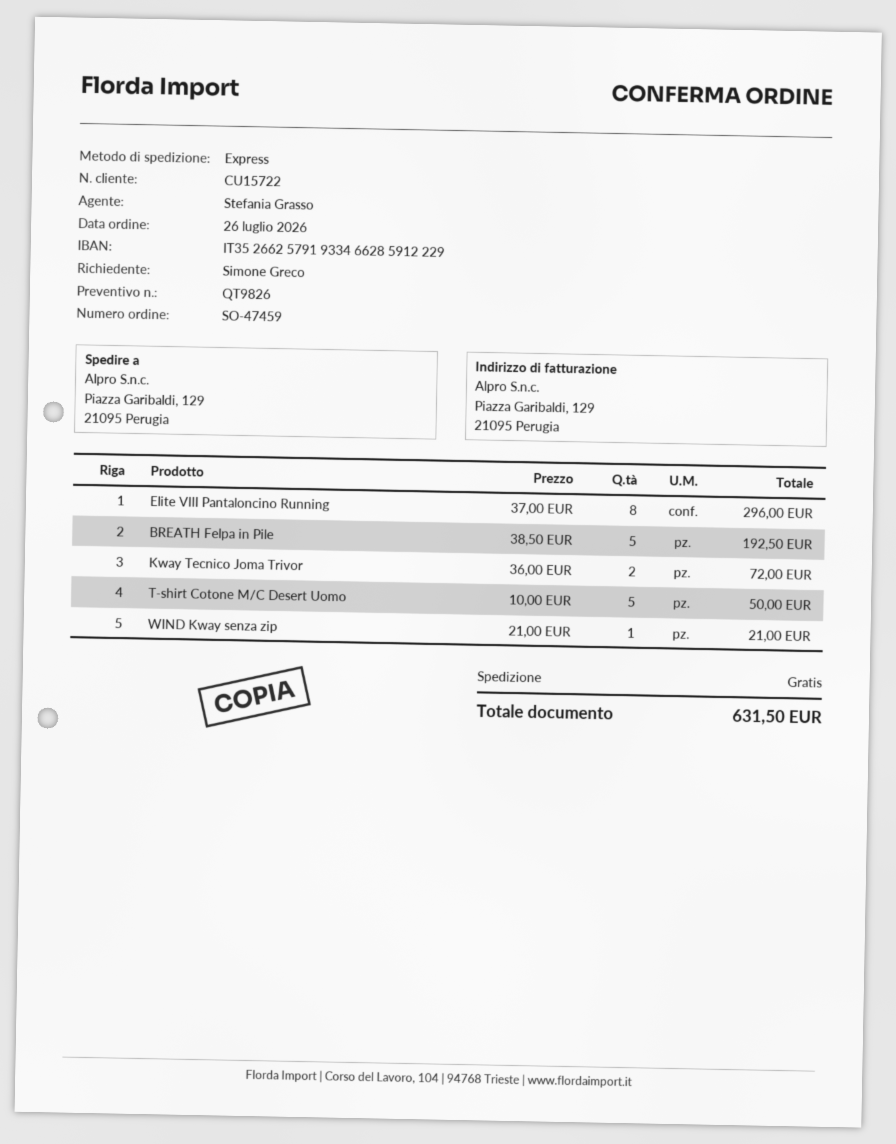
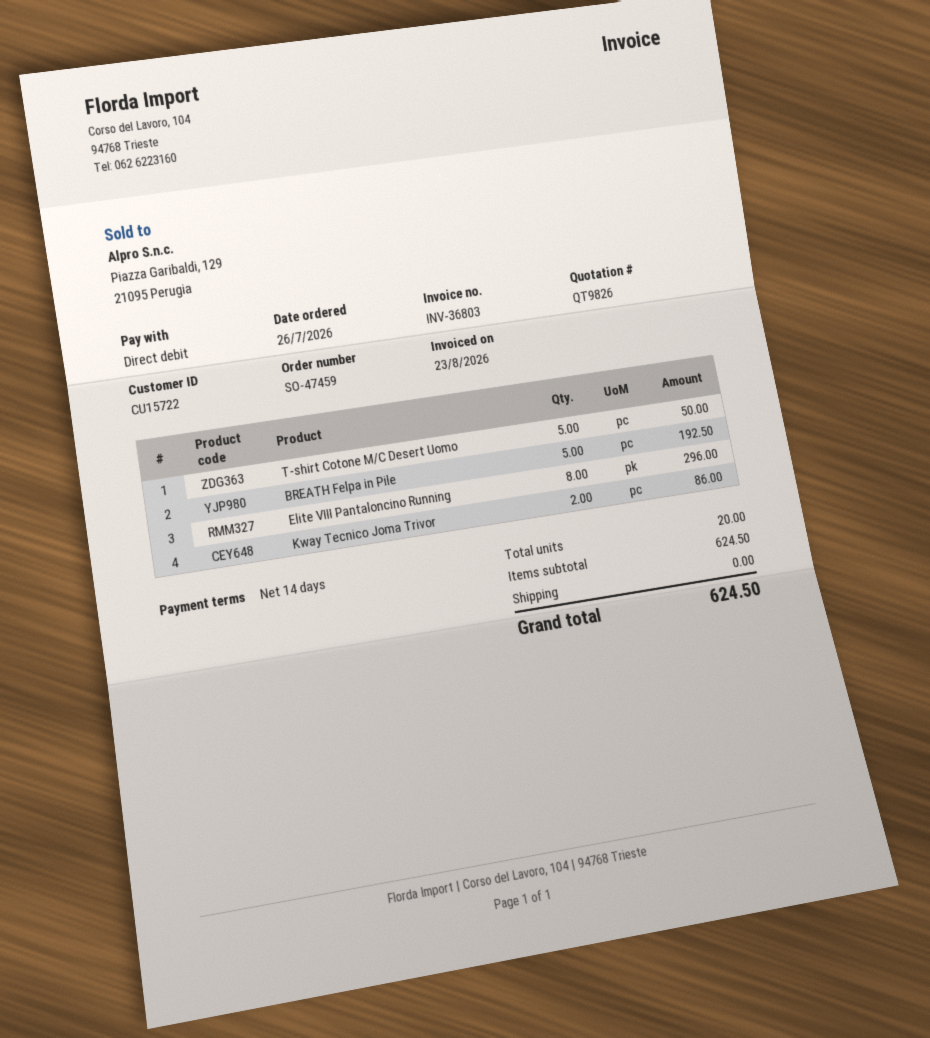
Kway Tecnico Joma Trivor: 2 for 72.00 -> 2 for 86.00
WIND Kway senza zip: 1 for 21.00 -> none
total: 631.50 -> 624.50

